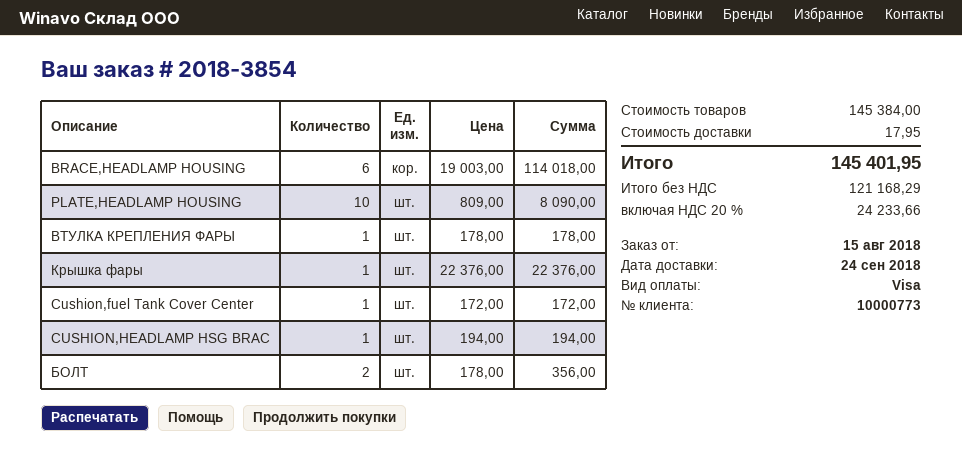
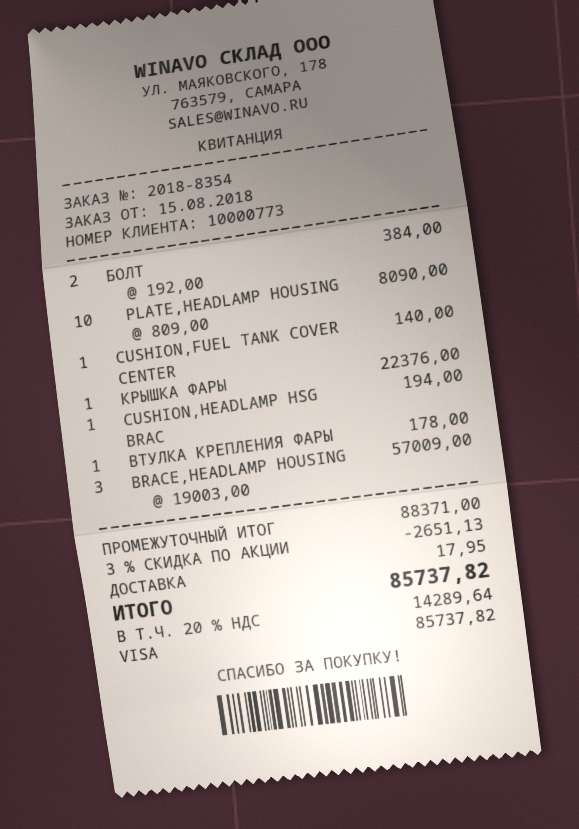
order number: 2018-3854 -> 2018-8354
BRACE,HEADLAMP HOUSING: 6 x 19003.00 = 114018.00 -> 3 x 19003.00 = 57009.00
Cushion,fuel Tank Cover Center: 1 x 172.00 = 172.00 -> 1 x 140.00 = 140.00
БОЛТ: 2 x 178.00 = 356.00 -> 2 x 192.00 = 384.00
subtotal: 145384.00 -> 88371.00
discount: none -> 3% = 2651.13
tax: 20% = 24233.66 -> 20% = 14289.64
total: 145401.95 -> 85737.82

